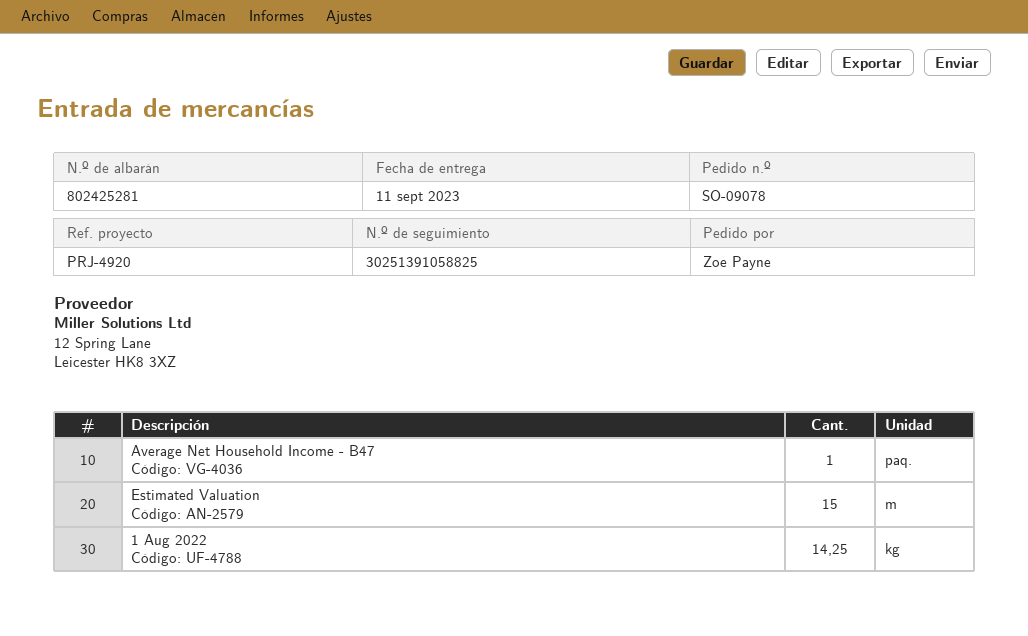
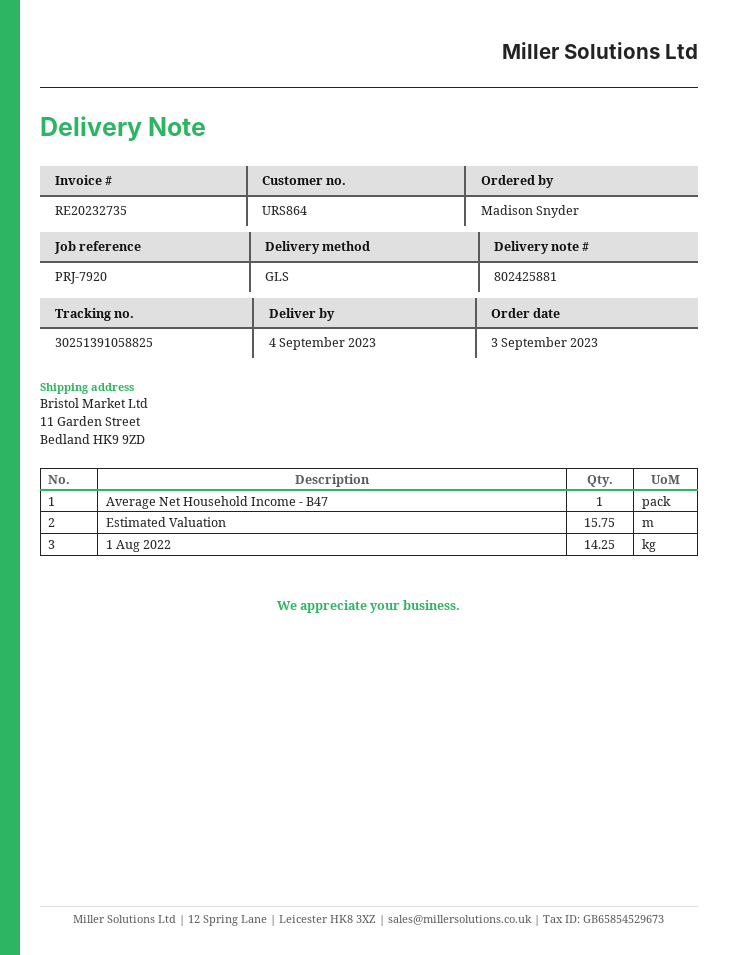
delivery note number: 802425281 -> 802425881
delivery date: 2023-09-11 -> 2023-09-04
reference: PRJ-4920 -> PRJ-7920
ordered by: Zoe Payne -> Madison Snyder
Estimated Valuation: 15 -> 15.75

